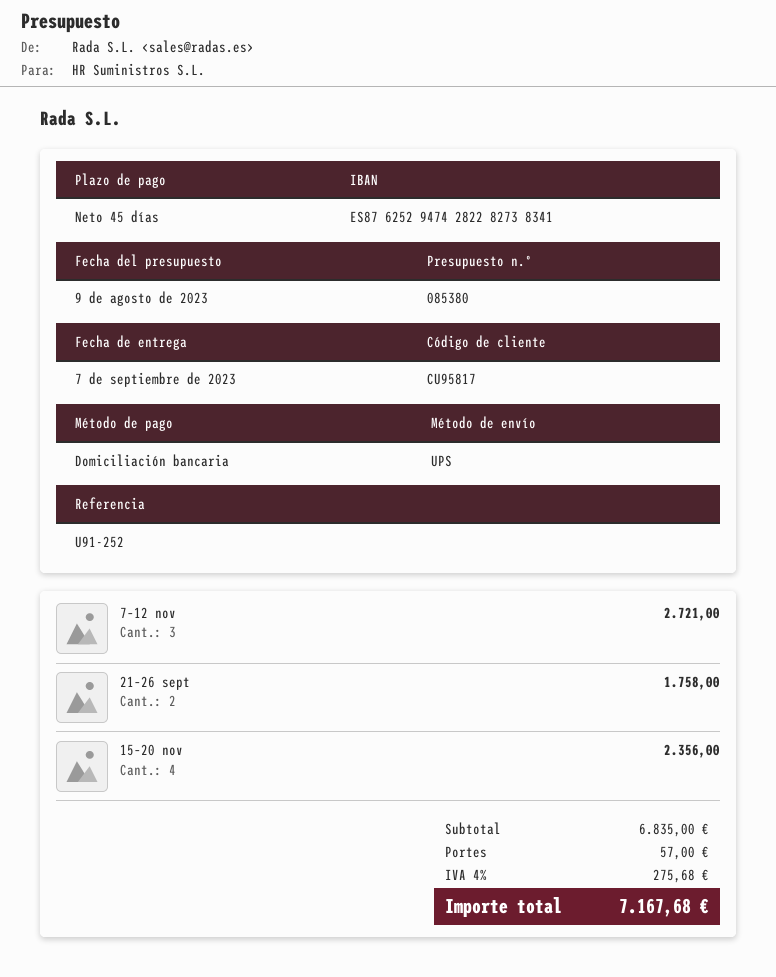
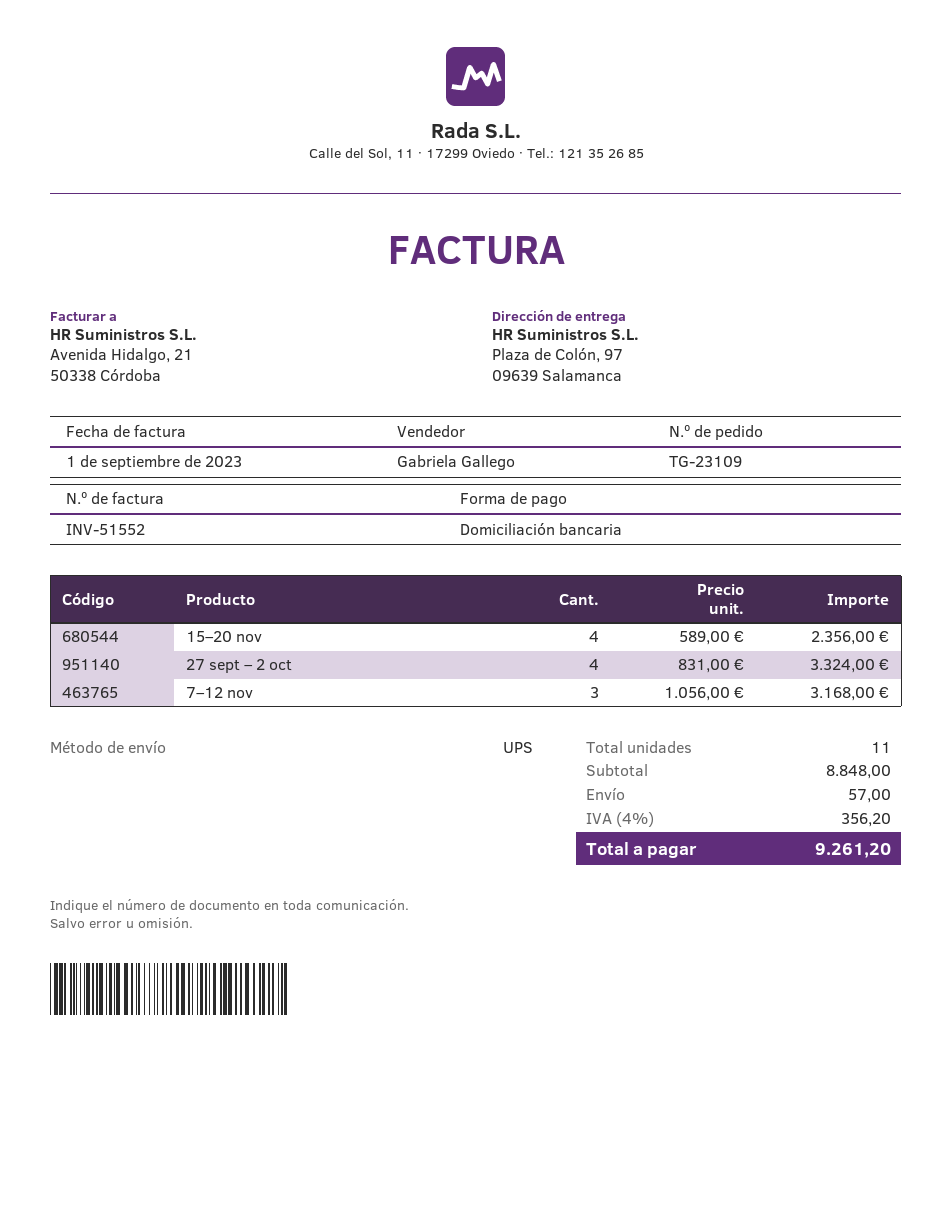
7–12 nov: 3 for 2721.00 -> 3 for 3168.00
21–26 sept: 2 for 1758.00 -> none
27 sept – 2 oct: none -> 4 for 3324.00
subtotal: 6835.00 -> 8848.00
tax: 4% = 275.68 -> 4% = 356.20
total: 7167.68 -> 9261.20

